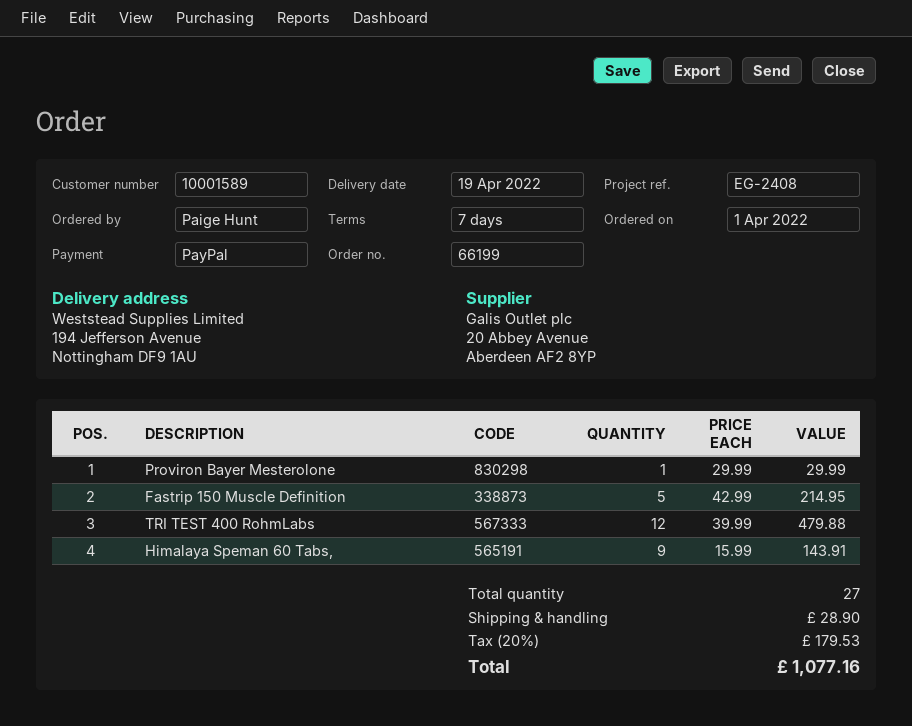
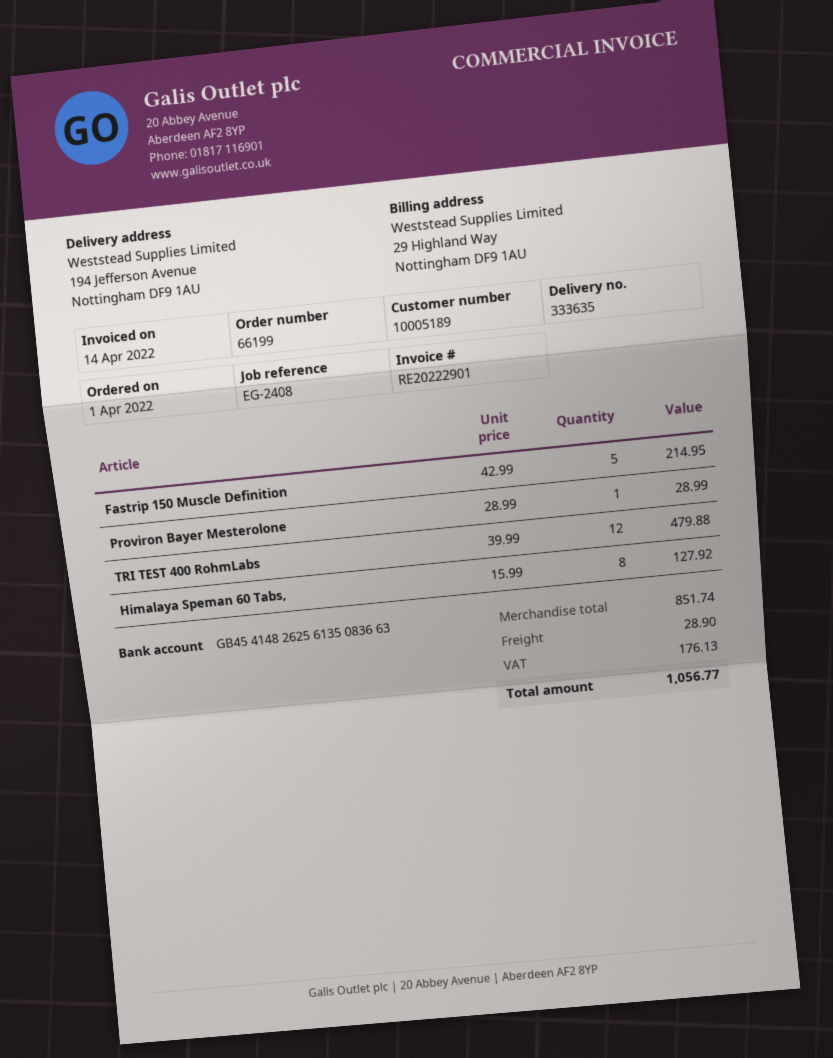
customer number: 10001589 -> 10005189
Proviron Bayer Mesterolone: 1 x 29.99 = 29.99 -> 1 x 28.99 = 28.99
Himalaya Speman 60 Tabs,: 9 x 15.99 = 143.91 -> 8 x 15.99 = 127.92
tax: 179.53 -> 176.13
total: 1077.16 -> 1056.77

